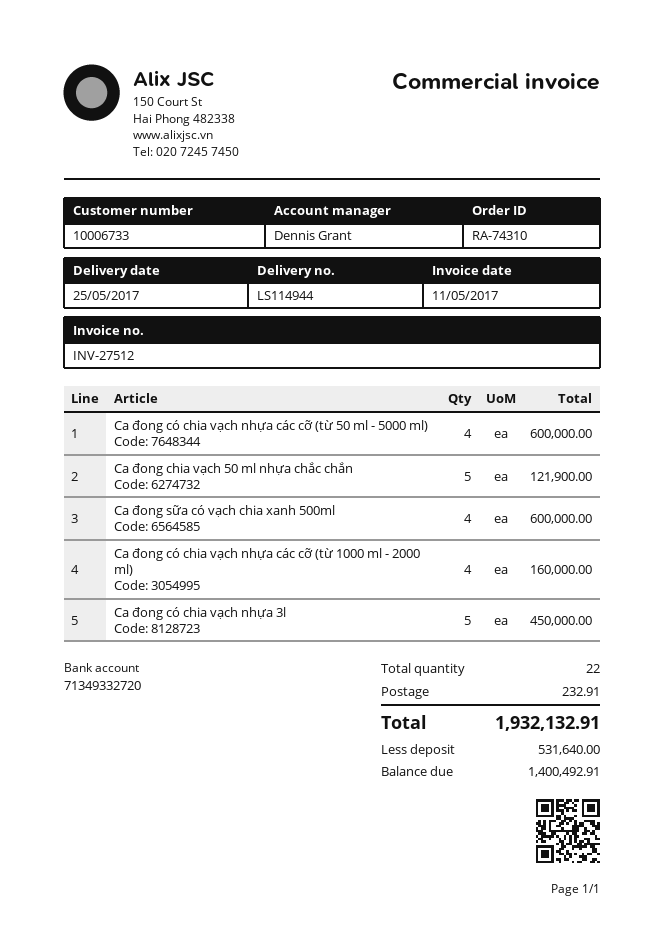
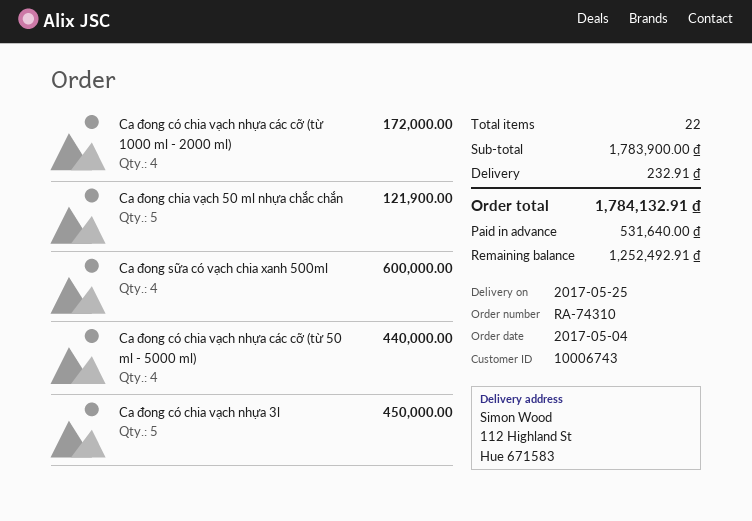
customer number: 10006733 -> 10006743
Ca đong có chia vạch nhựa các cỡ (từ 50 ml - 5000 ml): 4 for 600000.00 -> 4 for 440000.00
Ca đong có chia vạch nhựa các cỡ (từ 1000 ml - 2000 ml): 4 for 160000.00 -> 4 for 172000.00
total: 1932132.91 -> 1784132.91
balance: 1400492.91 -> 1252492.91

